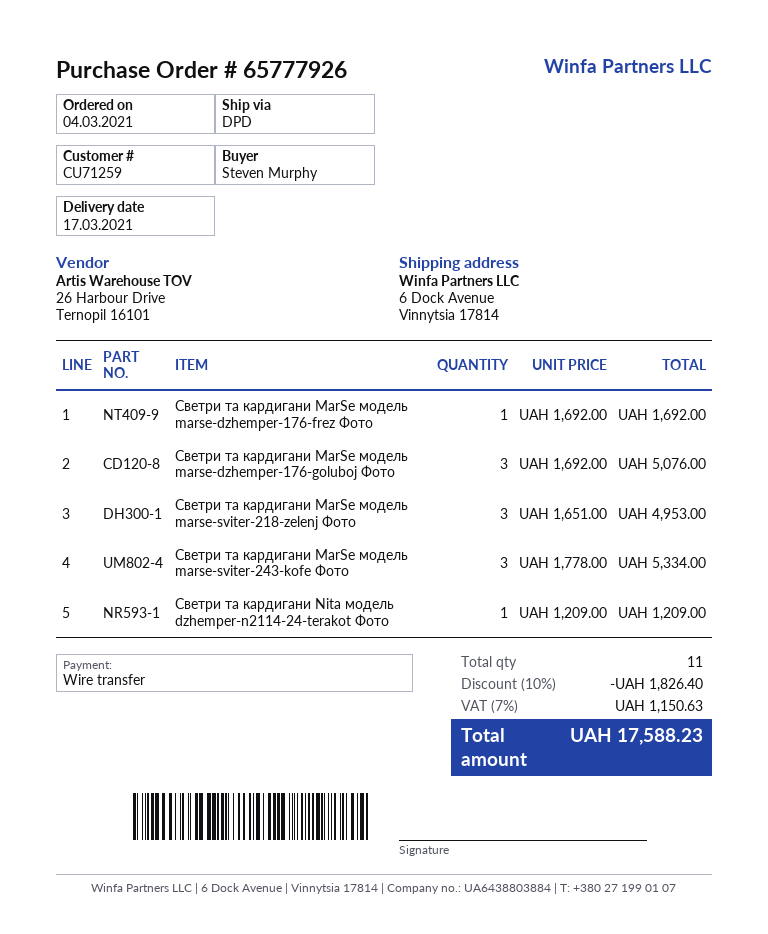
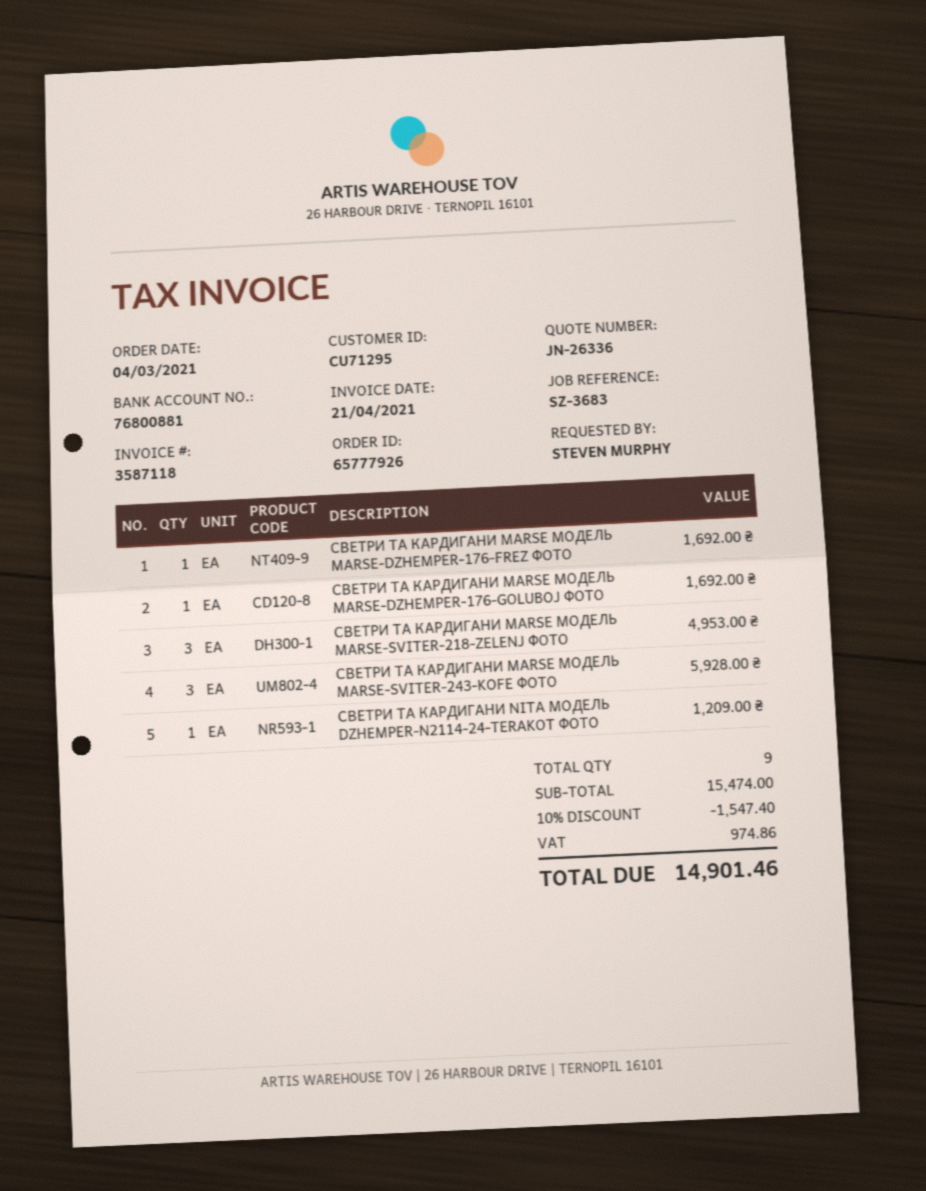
customer number: CU71259 -> CU71295
Светри та кардигани MarSe модель marse-dzhemper-176-goluboj Фото: 3 for 5076.00 -> 1 for 1692.00
Светри та кардигани MarSe модель marse-sviter-243-kofe Фото: 3 for 5334.00 -> 3 for 5928.00
total quantity: 11 -> 9
discount: 10% = 1826.40 -> 10% = 1547.40
tax: 1150.63 -> 974.86
total: 17588.23 -> 14901.46

